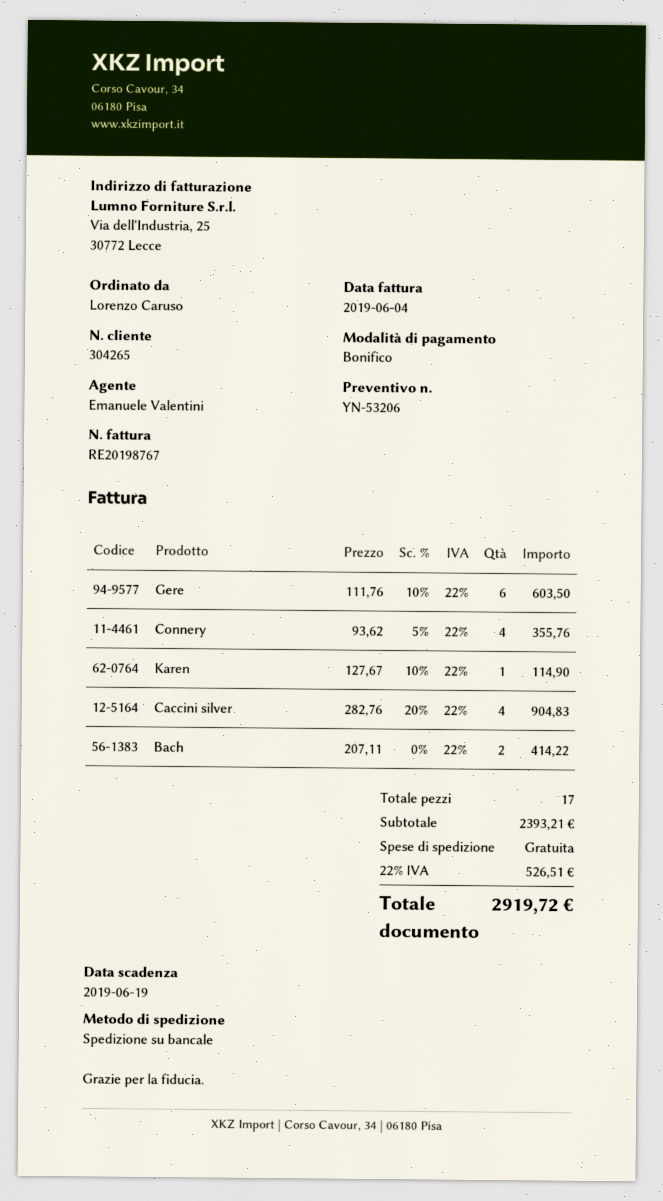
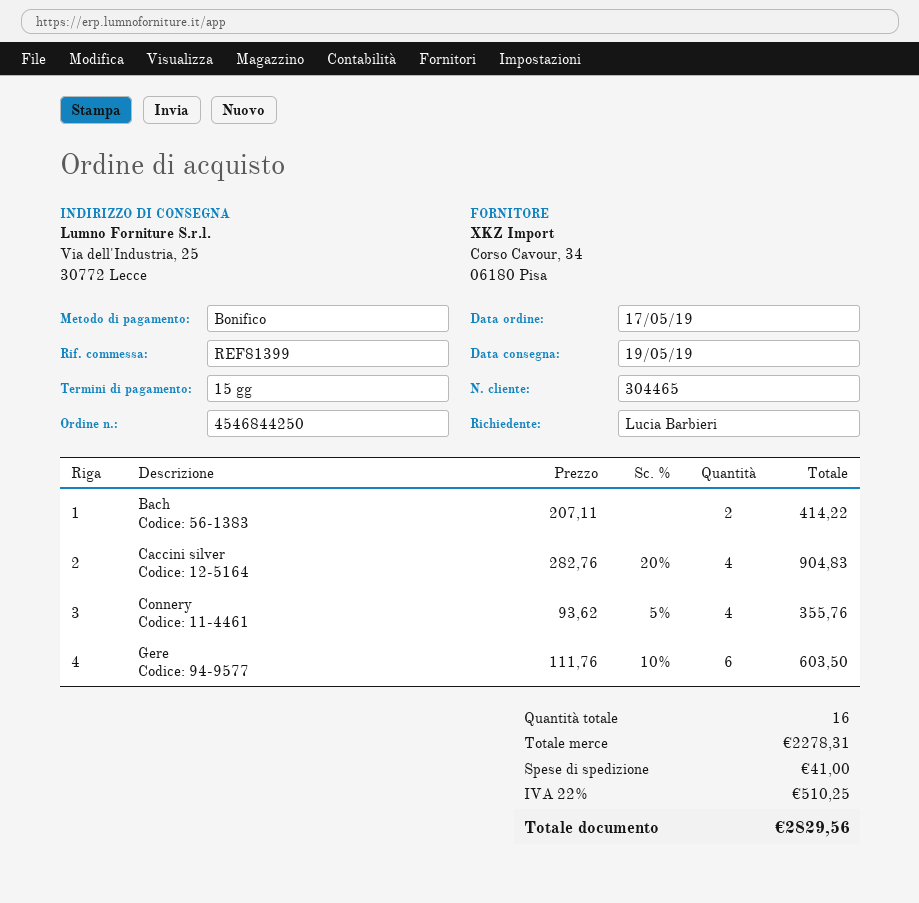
customer number: 304265 -> 304465
ordered by: Lorenzo Caruso -> Lucia Barbieri
Karen: 1 x 127.67 - 10% = 114.90 -> none
total quantity: 17 -> 16
subtotal: 2393.21 -> 2278.31
shipping: 0.00 -> 41.00
tax: 22% = 526.51 -> 22% = 510.25
total: 2919.72 -> 2829.56

